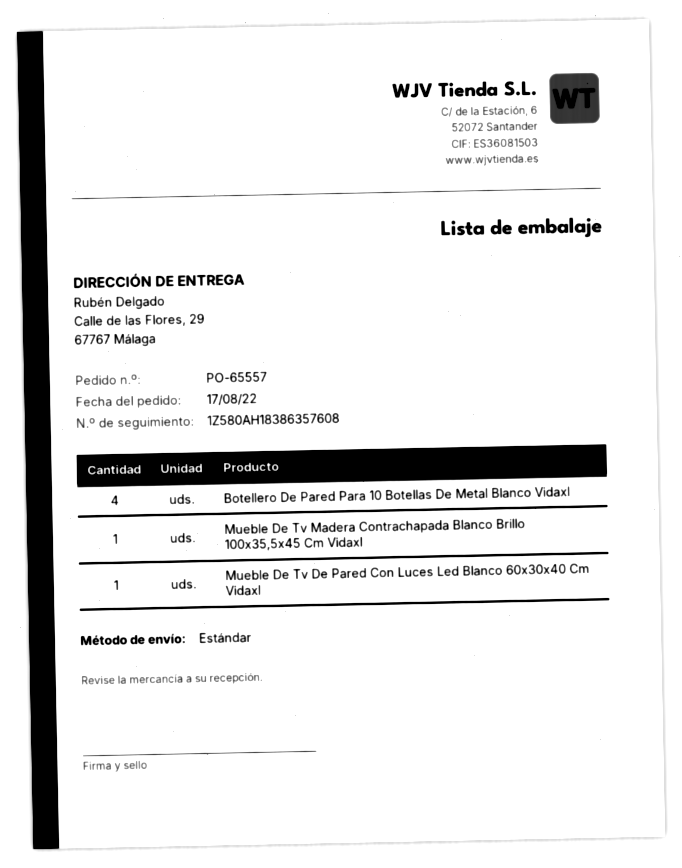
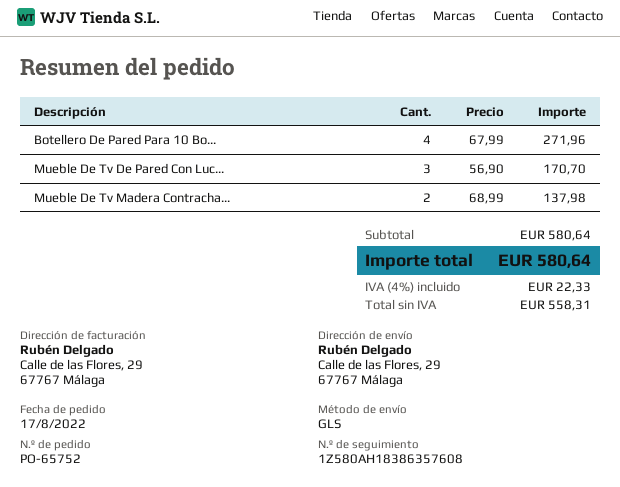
order number: PO-65557 -> PO-65752
shipping method: standard -> GLS
Mueble De Tv Madera Contrachapada Blanco Brillo 100x35,5x45 Cm Vidaxl: 1 -> 2
Mueble De Tv De Pared Con Luces Led Blanco 60x30x40 Cm Vidaxl: 1 -> 3

